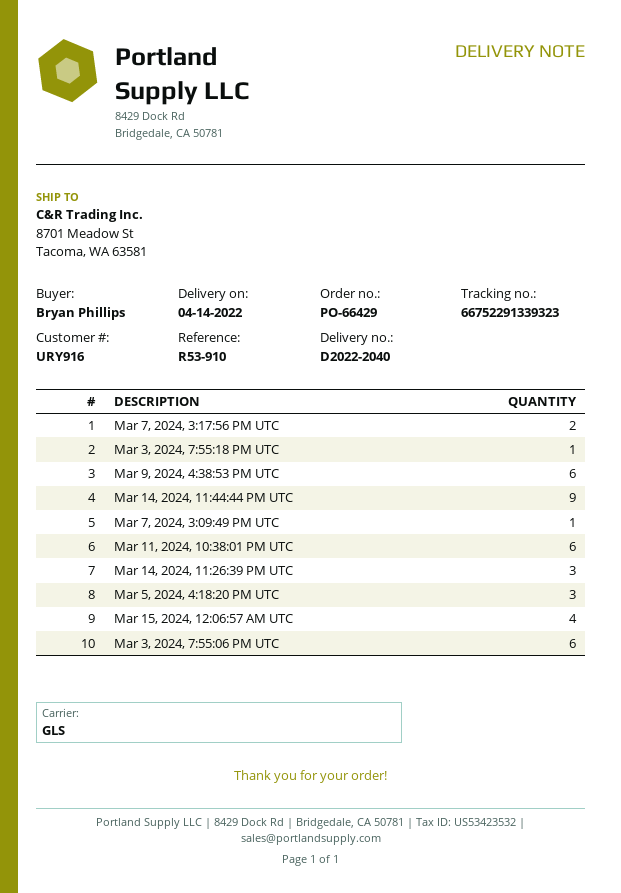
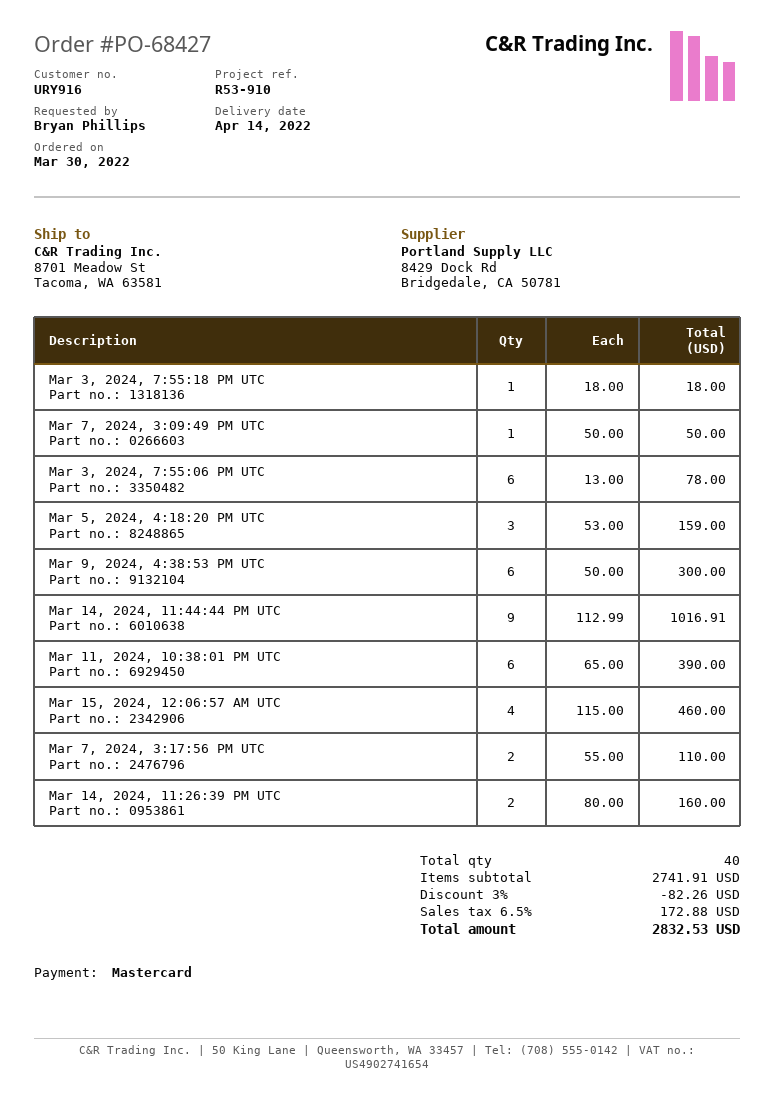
order number: PO-66429 -> PO-68427
Mar 14, 2024, 11:26:39 PM UTC: 3 -> 2

